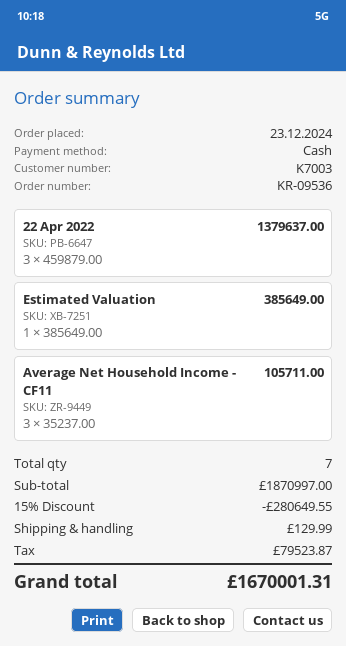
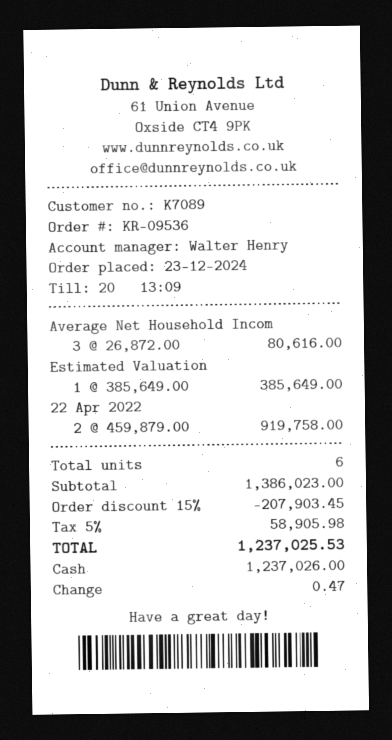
customer number: K7003 -> K7089
22 Apr 2022: 3 x 459879.00 = 1379637.00 -> 2 x 459879.00 = 919758.00
Average Net Household Income - CF11: 3 x 35237.00 = 105711.00 -> 3 x 26872.00 = 80616.00
total quantity: 7 -> 6
subtotal: 1870997.00 -> 1386023.00
discount: 15% = 280649.55 -> 15% = 207903.45
shipping: 129.99 -> none
tax: 79523.87 -> 58905.98
total: 1670001.31 -> 1237025.53

